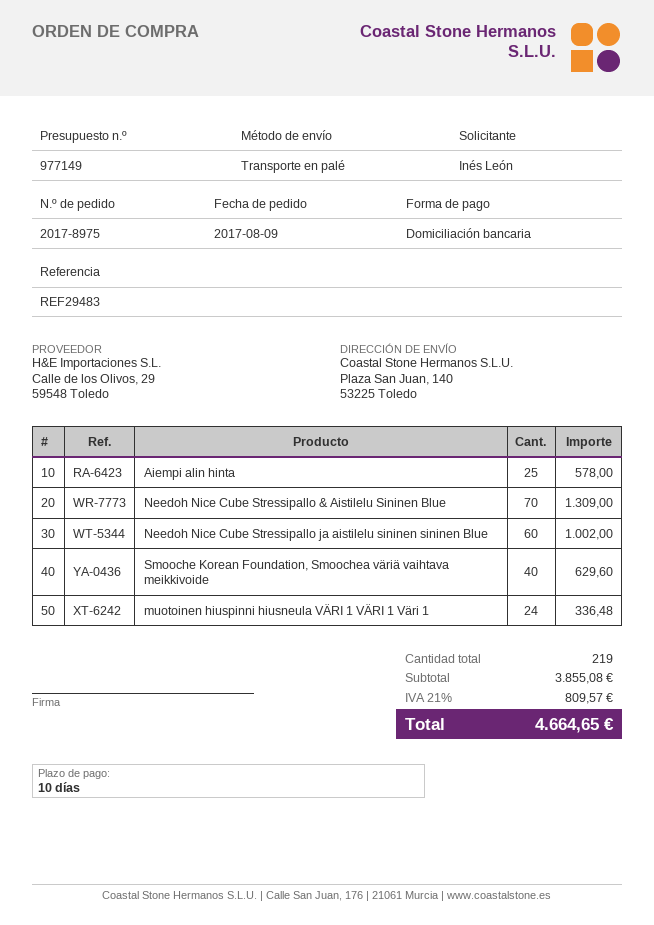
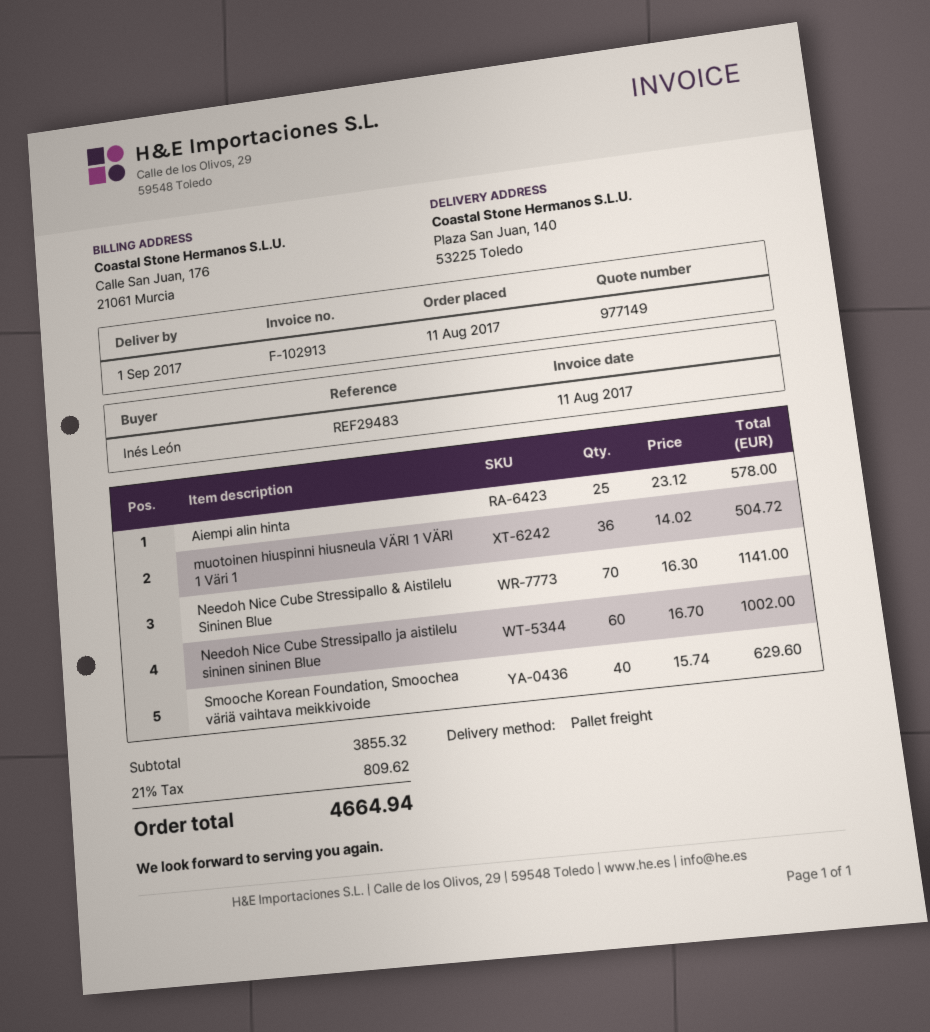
order date: 2017-08-09 -> 2017-08-11
Needoh Nice Cube Stressipallo & Aistilelu Sininen Blue: 70 for 1309.00 -> 70 for 1141.00
muotoinen hiuspinni hiusneula VÄRI 1 VÄRI 1 Väri 1: 24 for 336.48 -> 36 for 504.72
subtotal: 3855.08 -> 3855.32
tax: 21% = 809.57 -> 21% = 809.62
total: 4664.65 -> 4664.94

